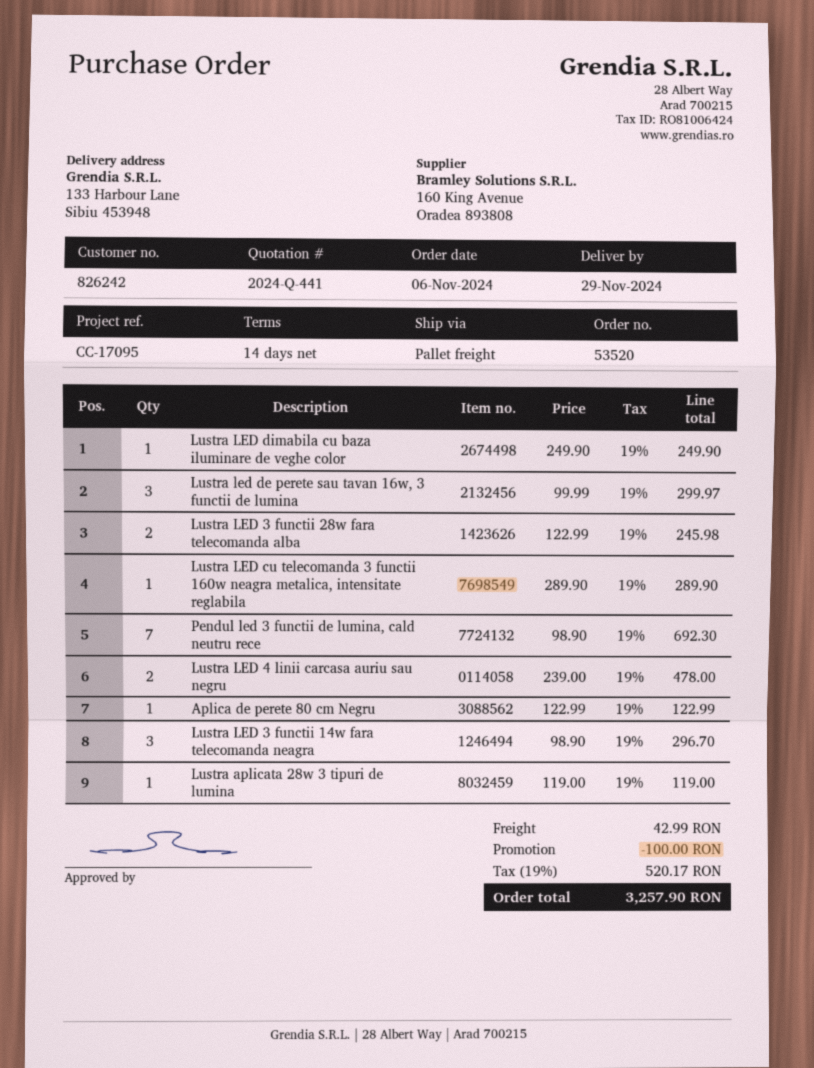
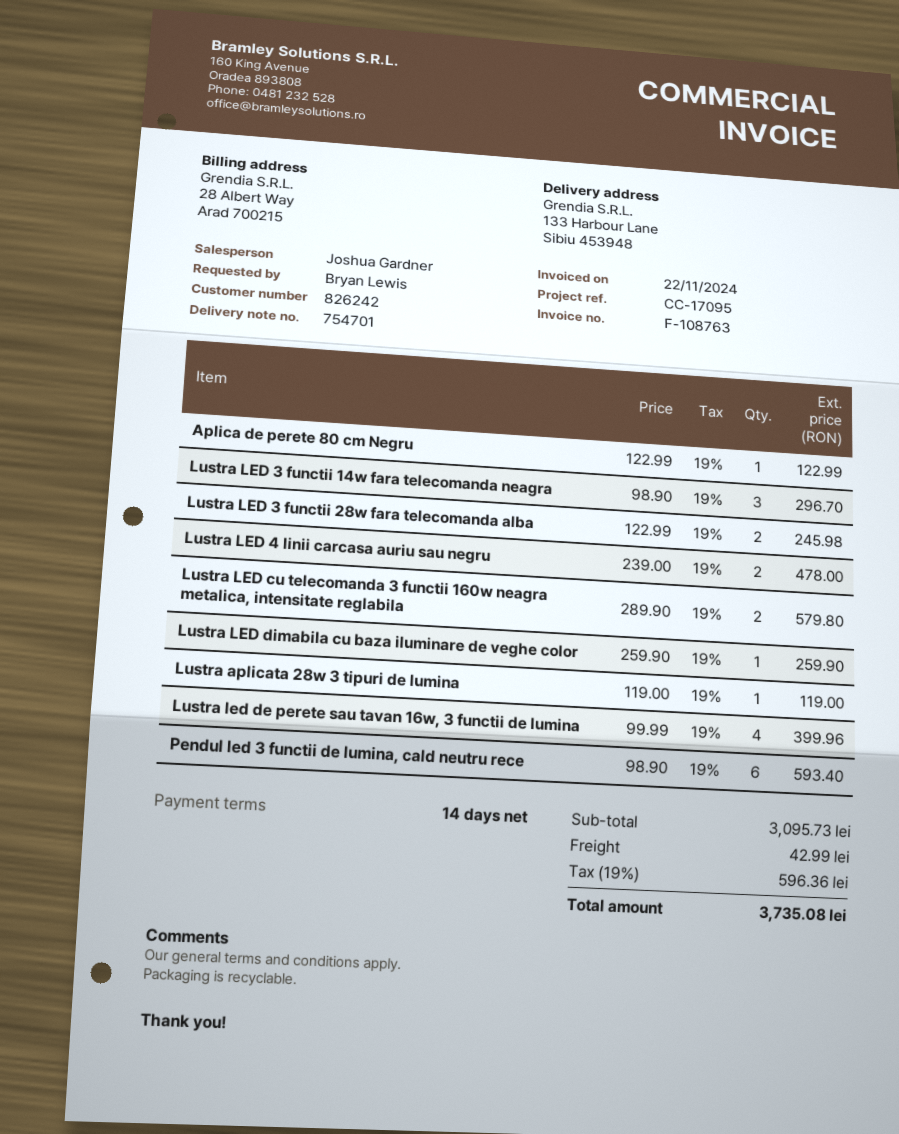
Lustra LED dimabila cu baza iluminare de veghe color: 1 x 249.90 = 249.90 -> 1 x 259.90 = 259.90
Lustra led de perete sau tavan 16w, 3 functii de lumina: 3 x 99.99 = 299.97 -> 4 x 99.99 = 399.96
Lustra LED cu telecomanda 3 functii 160w neagra metalica, intensitate reglabila: 1 x 289.90 = 289.90 -> 2 x 289.90 = 579.80
Pendul led 3 functii de lumina, cald neutru rece: 7 x 98.90 = 692.30 -> 6 x 98.90 = 593.40
discount: 100.00 -> none
tax: 19% = 520.17 -> 19% = 596.36
total: 3257.90 -> 3735.08

